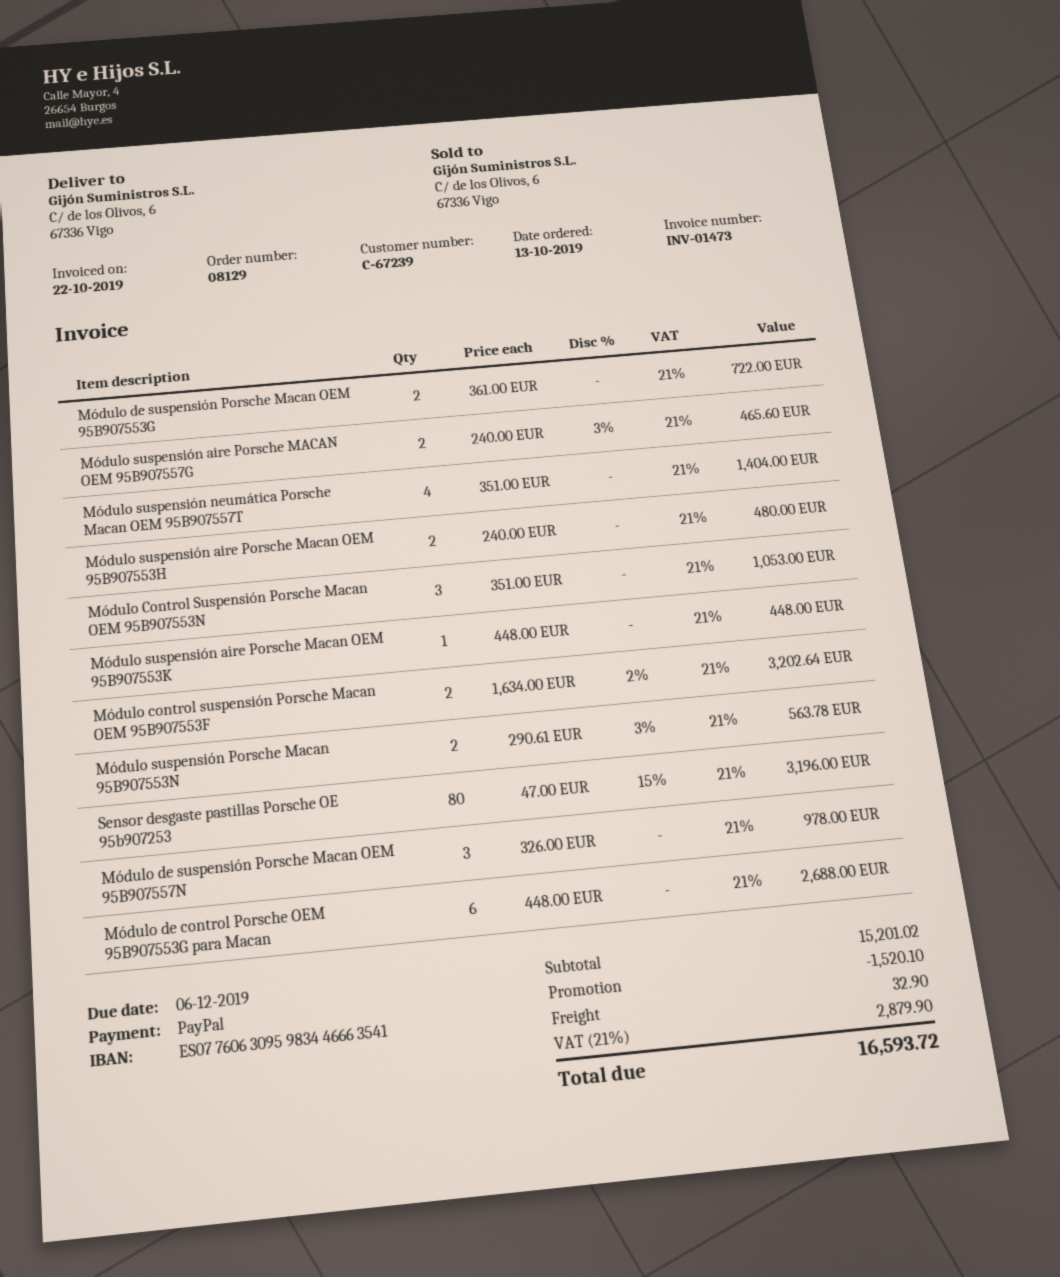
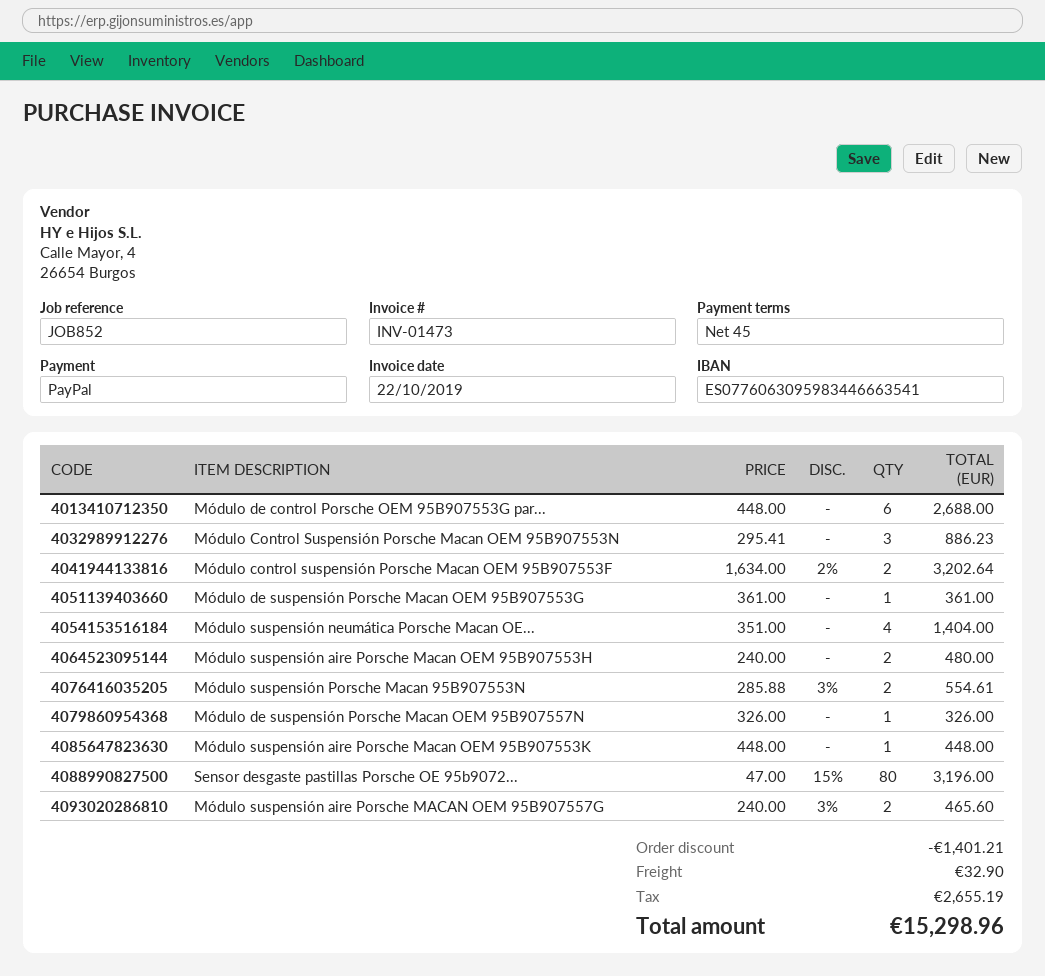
Módulo de suspensión Porsche Macan OEM 95B907553G: 2 x 361.00 = 722.00 -> 1 x 361.00 = 361.00
Módulo Control Suspensión Porsche Macan OEM 95B907553N: 3 x 351.00 = 1053.00 -> 3 x 295.41 = 886.23
Módulo suspensión Porsche Macan 95B907553N: 2 x 290.61 - 3% = 563.78 -> 2 x 285.88 - 3% = 554.61
Módulo de suspensión Porsche Macan OEM 95B907557N: 3 x 326.00 = 978.00 -> 1 x 326.00 = 326.00
discount: 1520.10 -> 1401.21
tax: 2879.90 -> 2655.19
total: 16593.72 -> 15298.96

